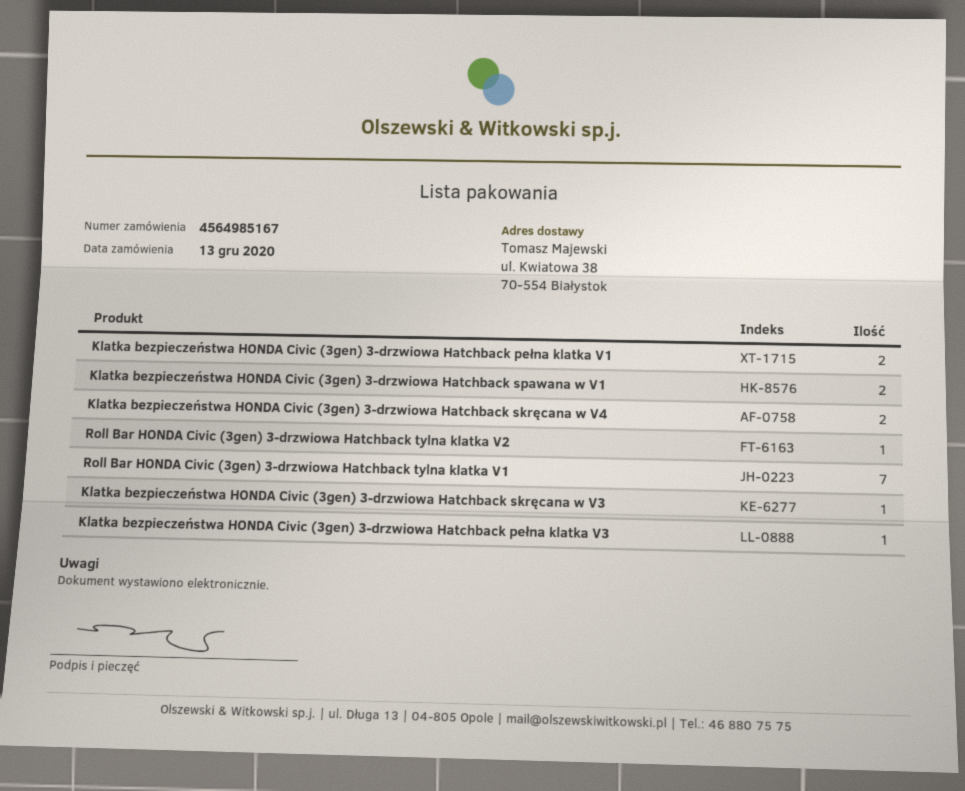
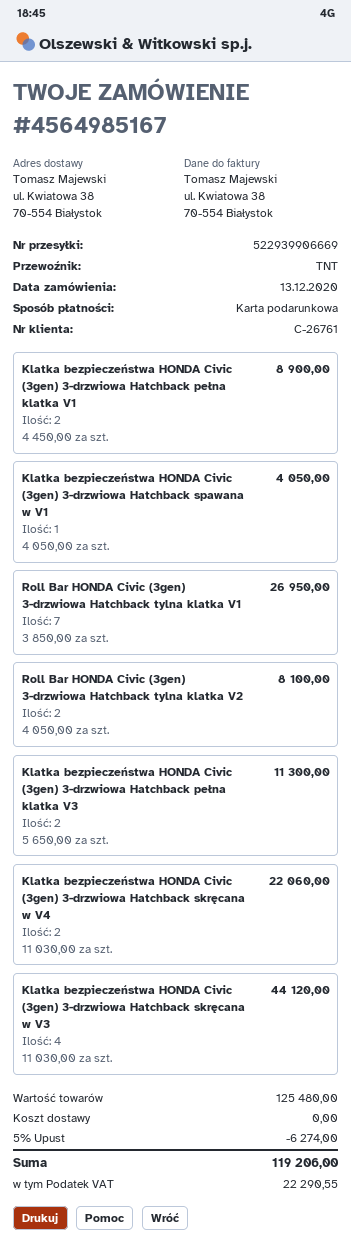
Klatka bezpieczeństwa HONDA Civic (3gen) 3-drzwiowa Hatchback spawana w V1: 2 -> 1
Roll Bar HONDA Civic (3gen) 3-drzwiowa Hatchback tylna klatka V2: 1 -> 2
Klatka bezpieczeństwa HONDA Civic (3gen) 3-drzwiowa Hatchback skręcana w V3: 1 -> 4
Klatka bezpieczeństwa HONDA Civic (3gen) 3-drzwiowa Hatchback pełna klatka V3: 1 -> 2

